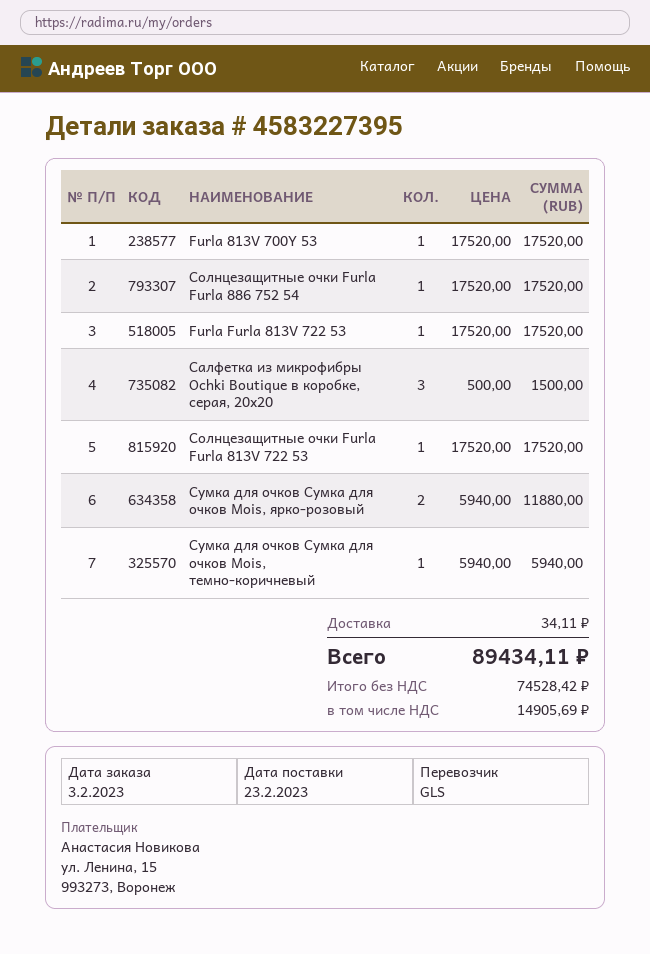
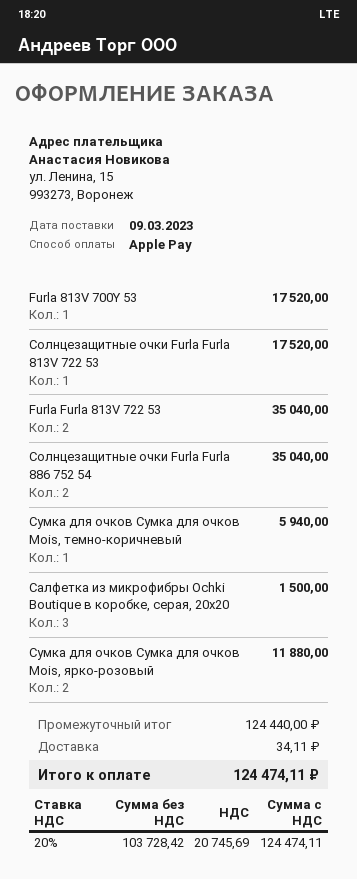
delivery date: 2023-02-23 -> 2023-03-09
Солнцезащитные очки Furla Furla 886 752 54: 1 for 17520.00 -> 2 for 35040.00
Furla Furla 813V 722 53: 1 for 17520.00 -> 2 for 35040.00
net: 74528.42 -> 103728.42
tax: 14905.69 -> 20745.69
total: 89434.11 -> 124474.11

